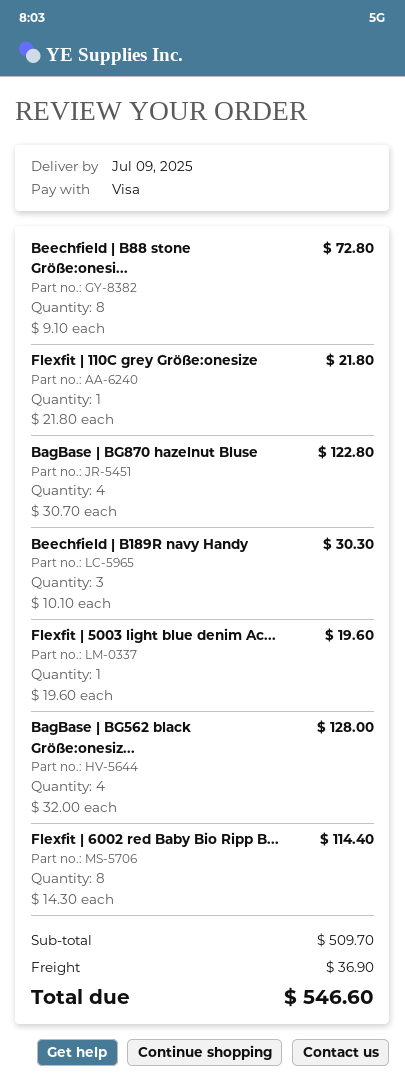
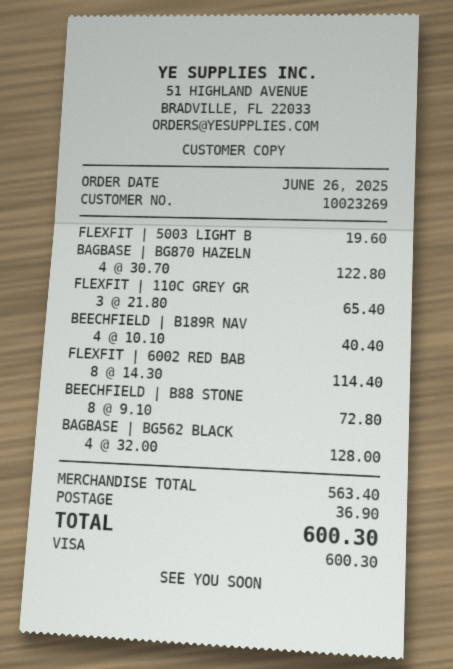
Flexfit | 110C grey Größe:onesize: 1 x 21.80 = 21.80 -> 3 x 21.80 = 65.40
Beechfield | B189R navy Handy: 3 x 10.10 = 30.30 -> 4 x 10.10 = 40.40
subtotal: 509.70 -> 563.40
total: 546.60 -> 600.30

